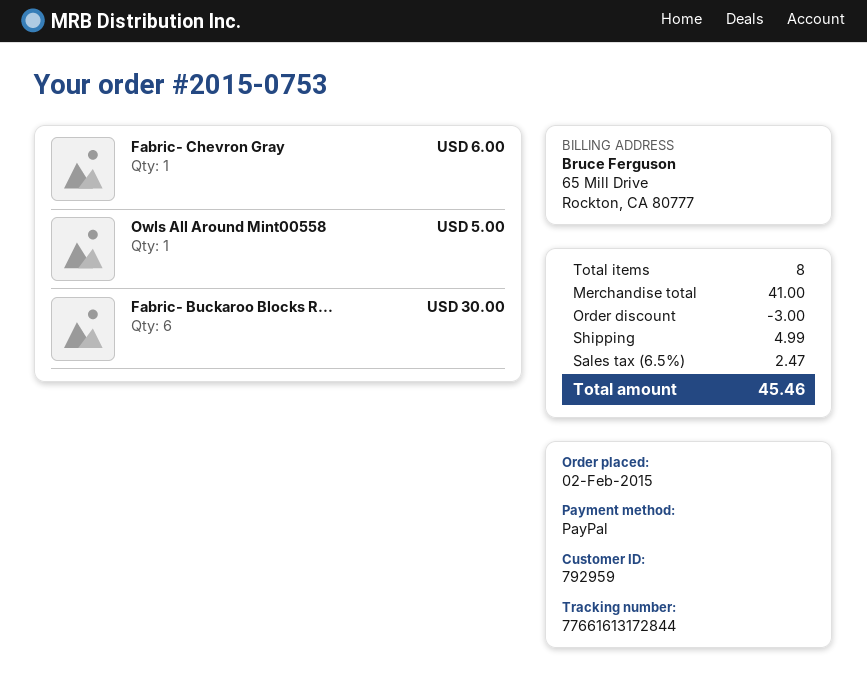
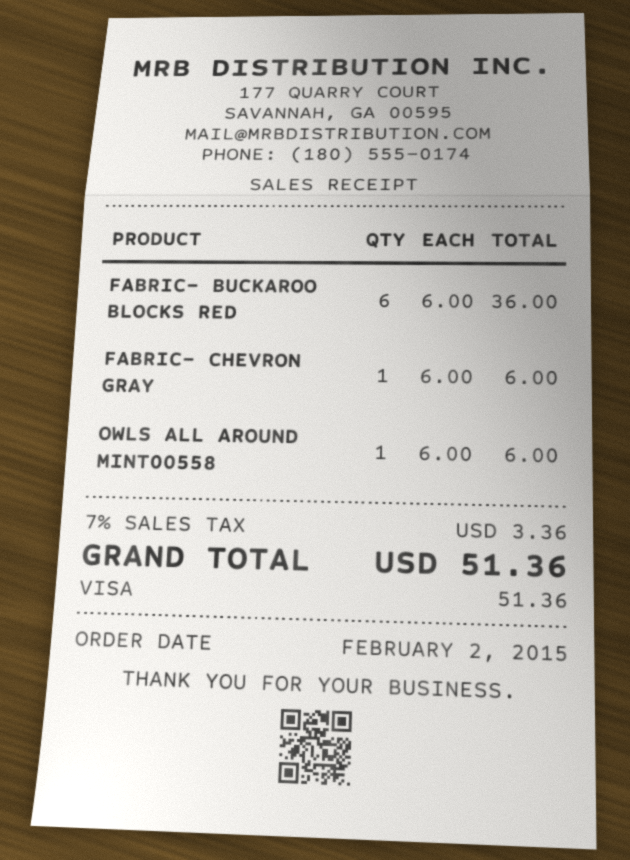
payment method: PayPal -> Visa
Owls All Around Mint00558: 1 for 5.00 -> 1 for 6.00
Fabric- Buckaroo Blocks R...: 6 for 30.00 -> 6 for 36.00
discount: 3.00 -> none
shipping: 4.99 -> none
tax: 6.5% = 2.47 -> 7% = 3.36
total: 45.46 -> 51.36

